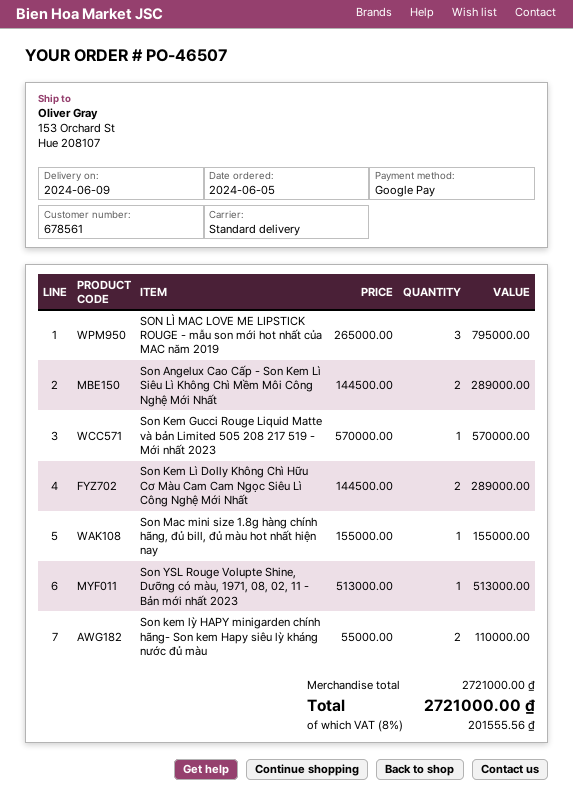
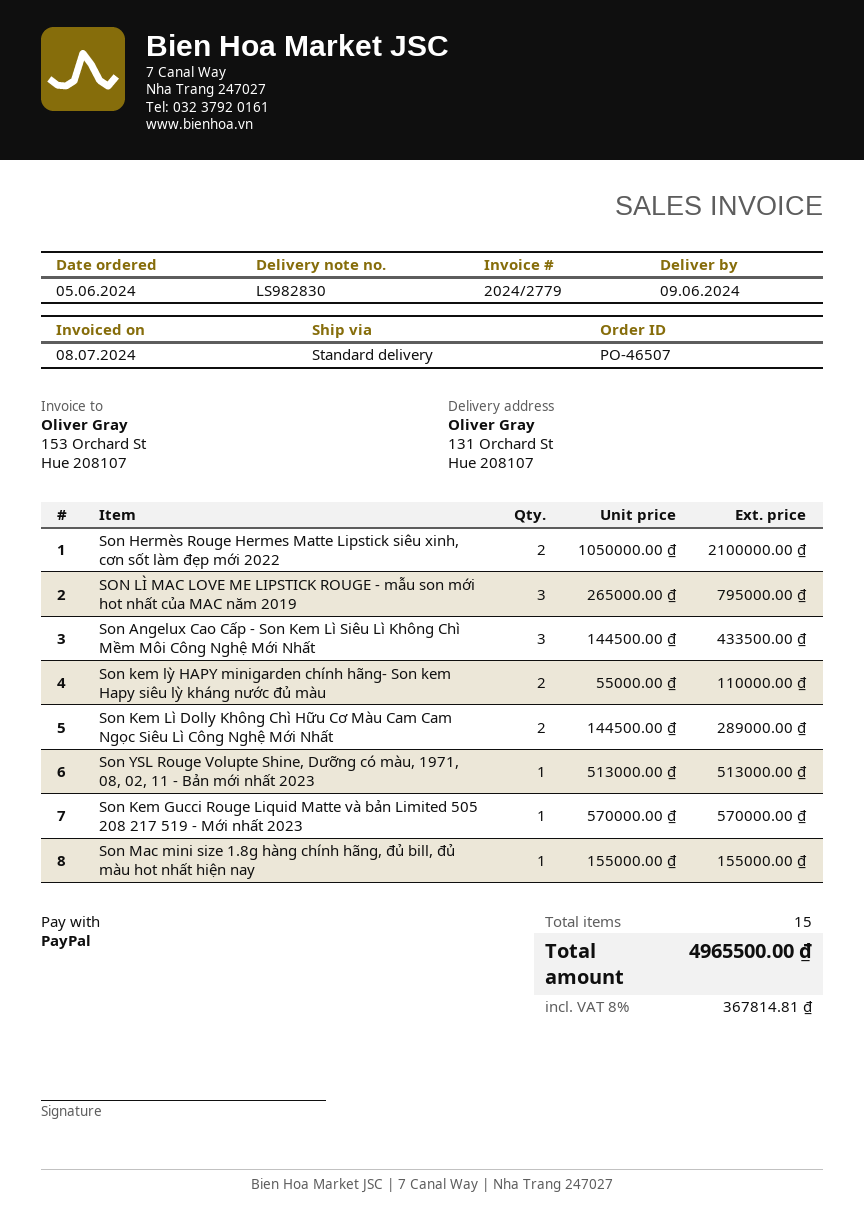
payment method: Google Pay -> PayPal
ship to: 153 Orchard St, Hue 208107 -> 131 Orchard St, Hue 208107
Son Angelux Cao Cấp - Son Kem Lì Siêu Lì Không Chì Mềm Môi Công Nghệ Mới Nhất: 2 x 144500.00 = 289000.00 -> 3 x 144500.00 = 433500.00
Son Hermès Rouge Hermes Matte Lipstick siêu xinh, cơn sốt làm đẹp mới 2022: none -> 2 x 1050000.00 = 2100000.00
tax: 8% = 201555.56 -> 8% = 367814.81
total: 2721000.00 -> 4965500.00

